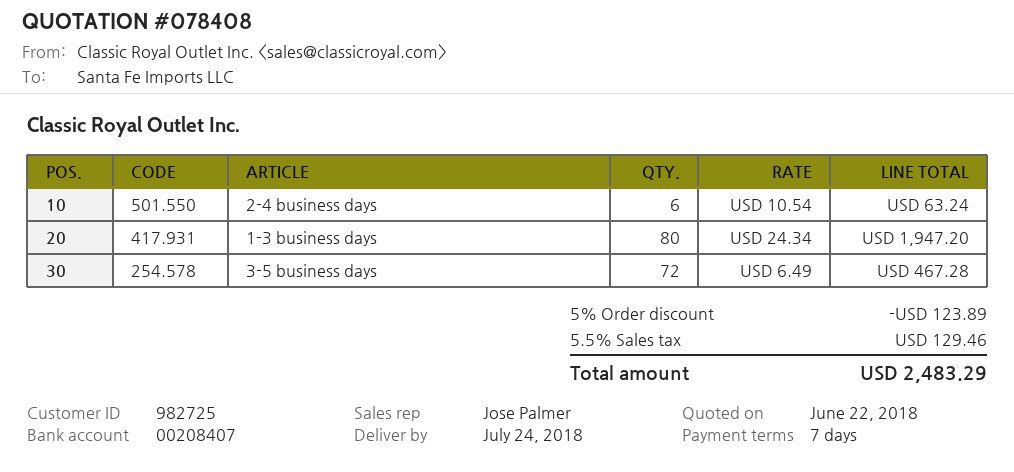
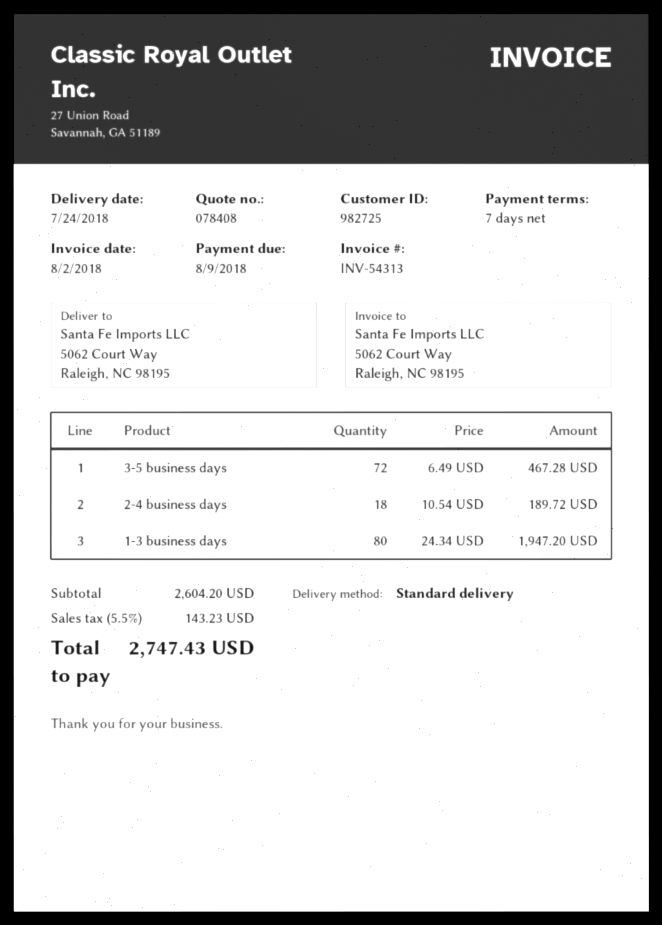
2-4 business days: 6 x 10.54 = 63.24 -> 18 x 10.54 = 189.72
discount: 5% = 123.89 -> none
tax: 5.5% = 129.46 -> 5.5% = 143.23
total: 2483.29 -> 2747.43

